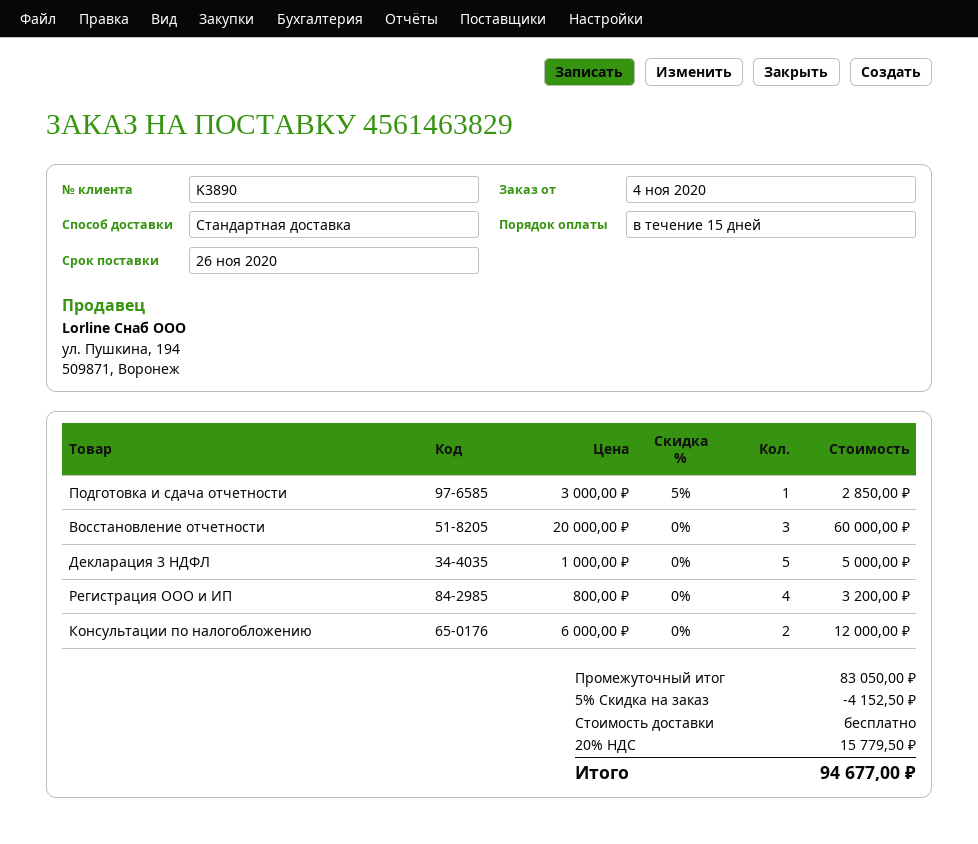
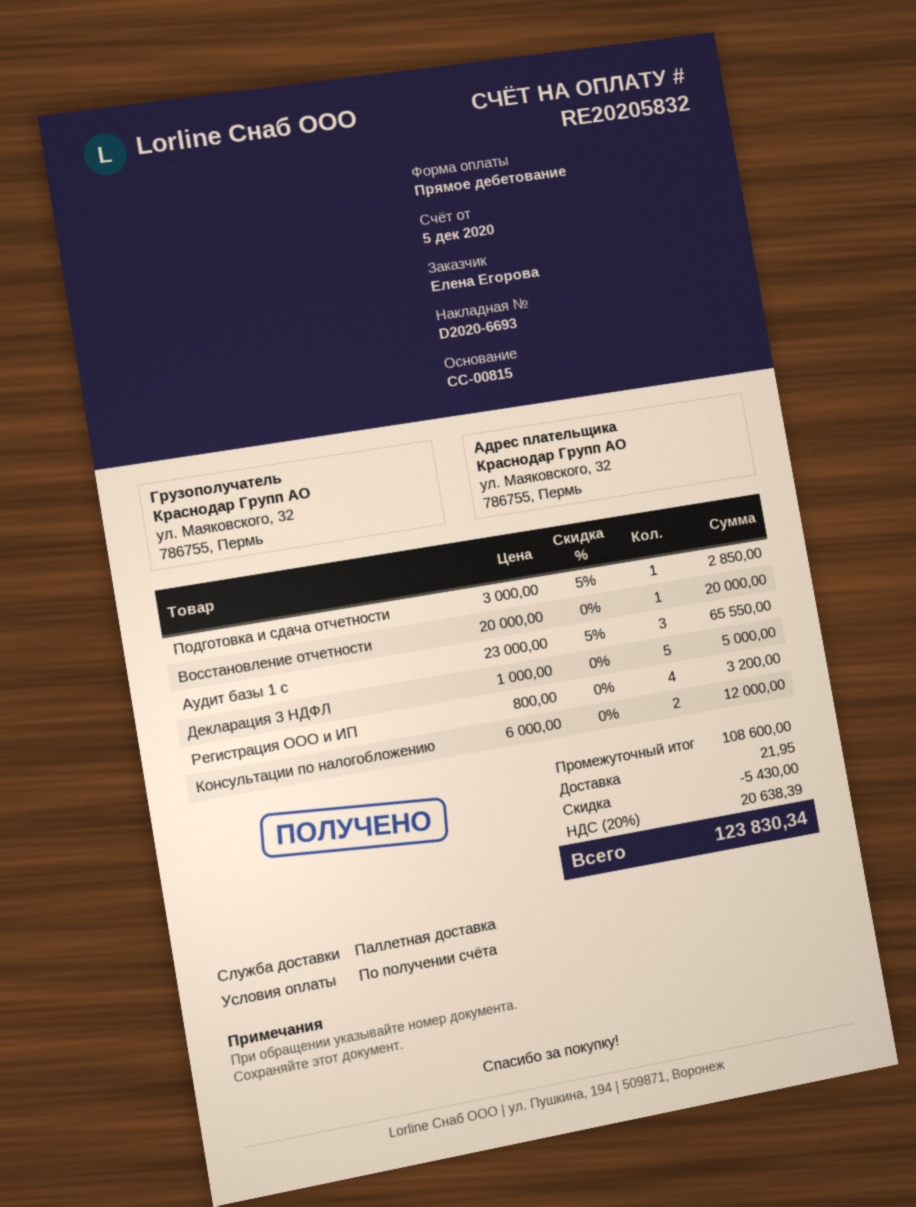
payment terms: 15 days -> on receipt
shipping method: standard -> pallet freight
Восстановление отчетности: 3 x 20000.00 = 60000.00 -> 1 x 20000.00 = 20000.00
Аудит базы 1 с: none -> 3 x 23000.00 - 5% = 65550.00
subtotal: 83050.00 -> 108600.00
discount: 4152.50 -> 5430.00
shipping: 0.00 -> 21.95
tax: 20% = 15779.50 -> 20% = 20638.39
total: 94677.00 -> 123830.34

